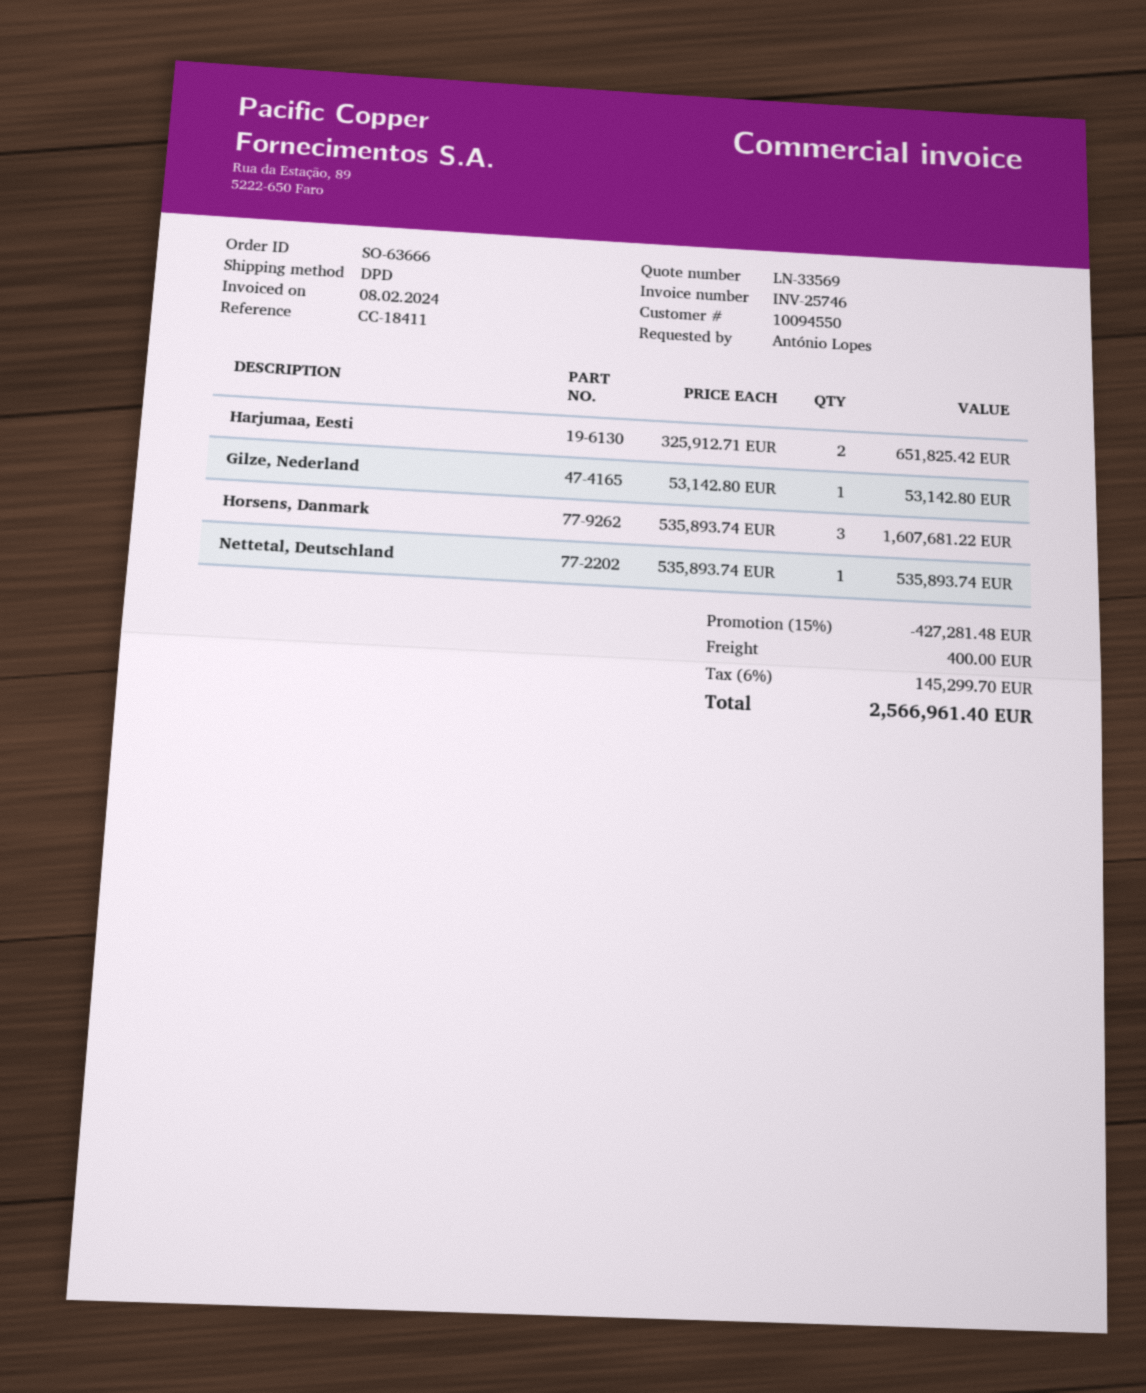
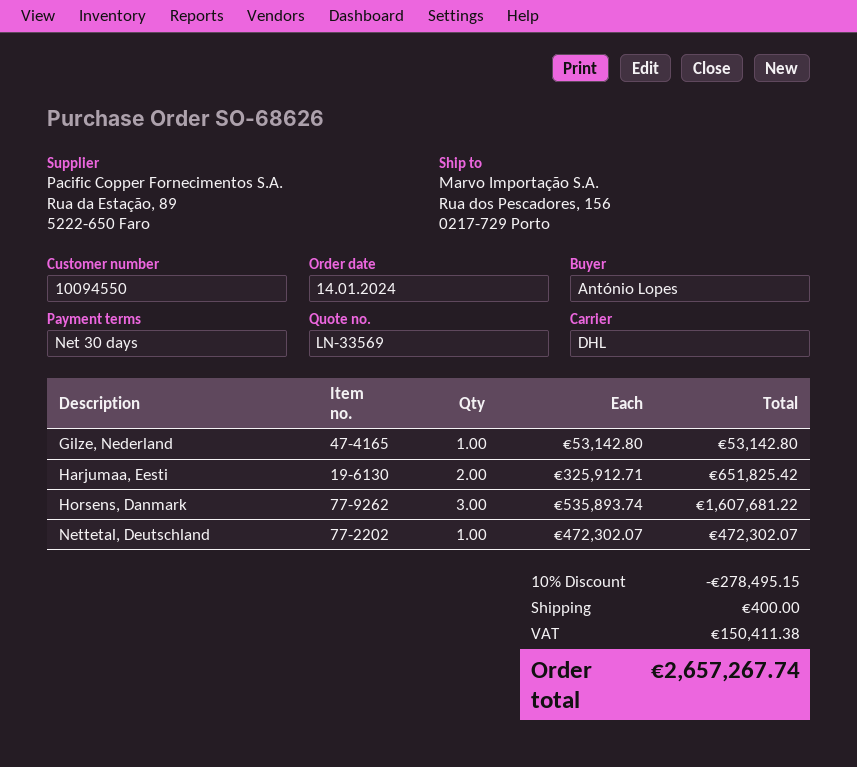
order number: SO-63666 -> SO-68626
shipping method: DPD -> DHL
Nettetal, Deutschland: 1 x 535893.74 = 535893.74 -> 1 x 472302.07 = 472302.07
discount: 15% = 427281.48 -> 10% = 278495.15
tax: 145299.70 -> 150411.38
total: 2566961.40 -> 2657267.74

